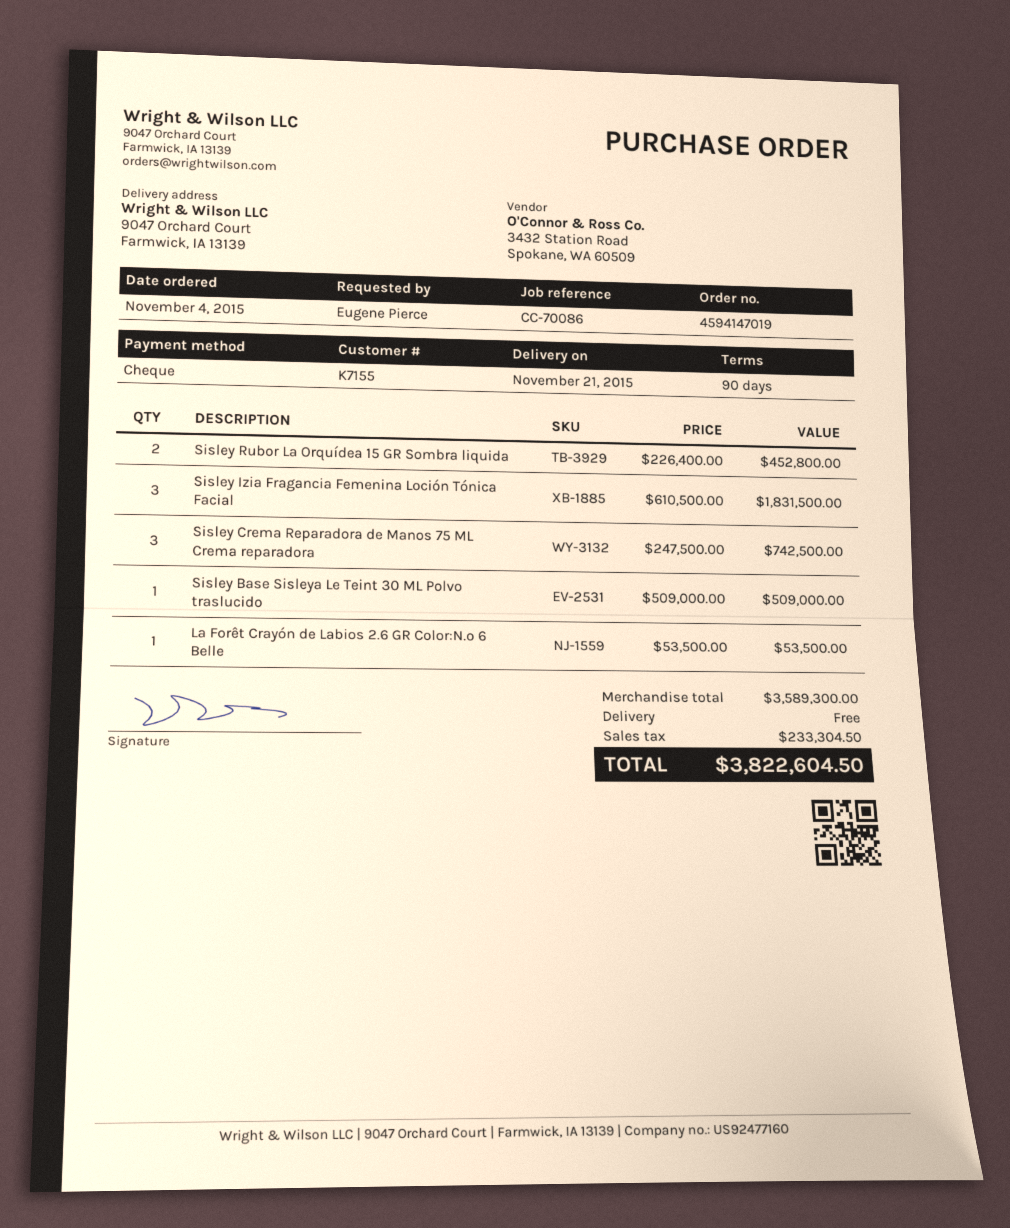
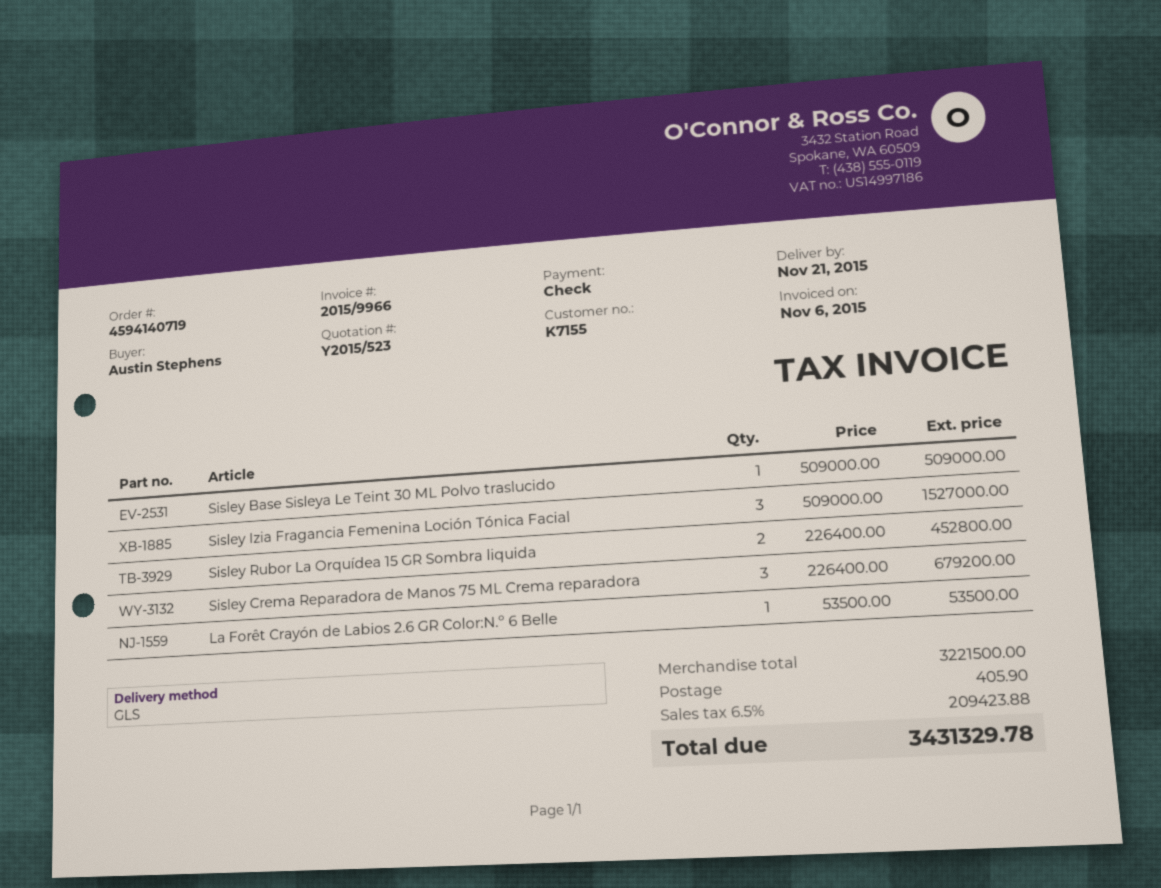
order number: 4594147019 -> 4594140719
ordered by: Eugene Pierce -> Austin Stephens
Sisley Izia Fragancia Femenina Loción Tónica Facial: 3 x 610500.00 = 1831500.00 -> 3 x 509000.00 = 1527000.00
Sisley Crema Reparadora de Manos 75 ML Crema reparadora: 3 x 247500.00 = 742500.00 -> 3 x 226400.00 = 679200.00
subtotal: 3589300.00 -> 3221500.00
shipping: 0.00 -> 405.90
tax: 233304.50 -> 209423.88
total: 3822604.50 -> 3431329.78

